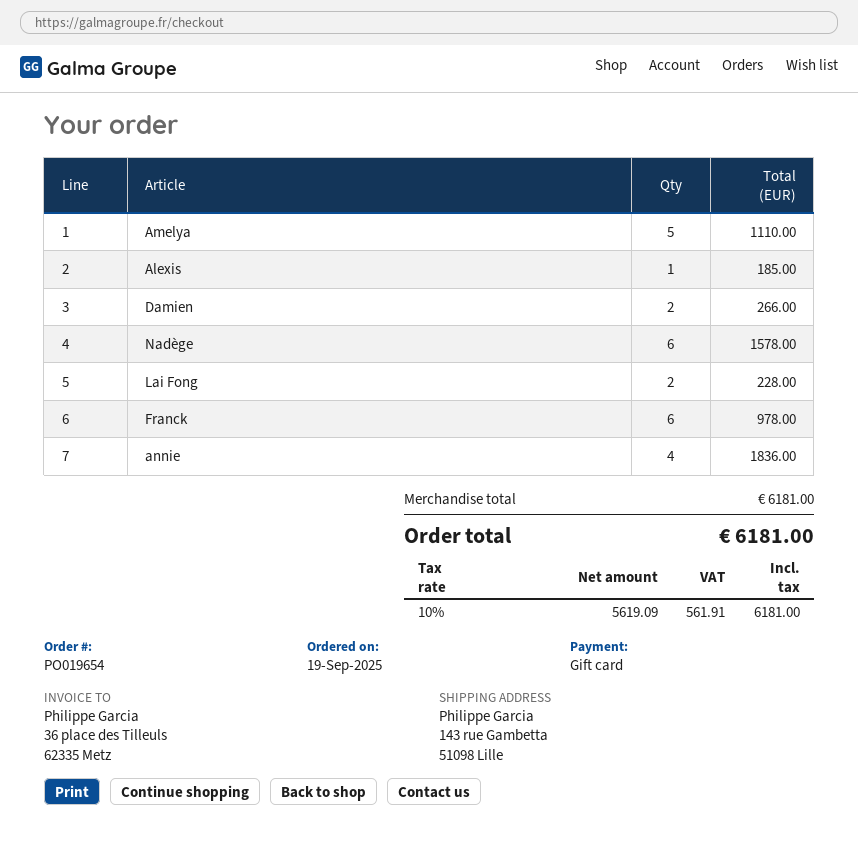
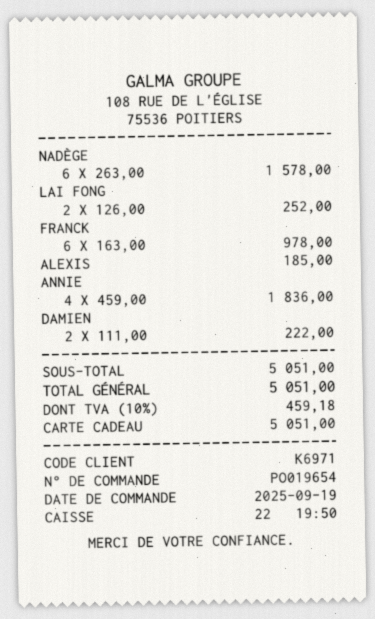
Amelya: 5 for 1110.00 -> none
Damien: 2 for 266.00 -> 2 for 222.00
Lai Fong: 2 for 228.00 -> 2 for 252.00
subtotal: 6181.00 -> 5051.00
tax: 10% = 561.91 -> 10% = 459.18
total: 6181.00 -> 5051.00

